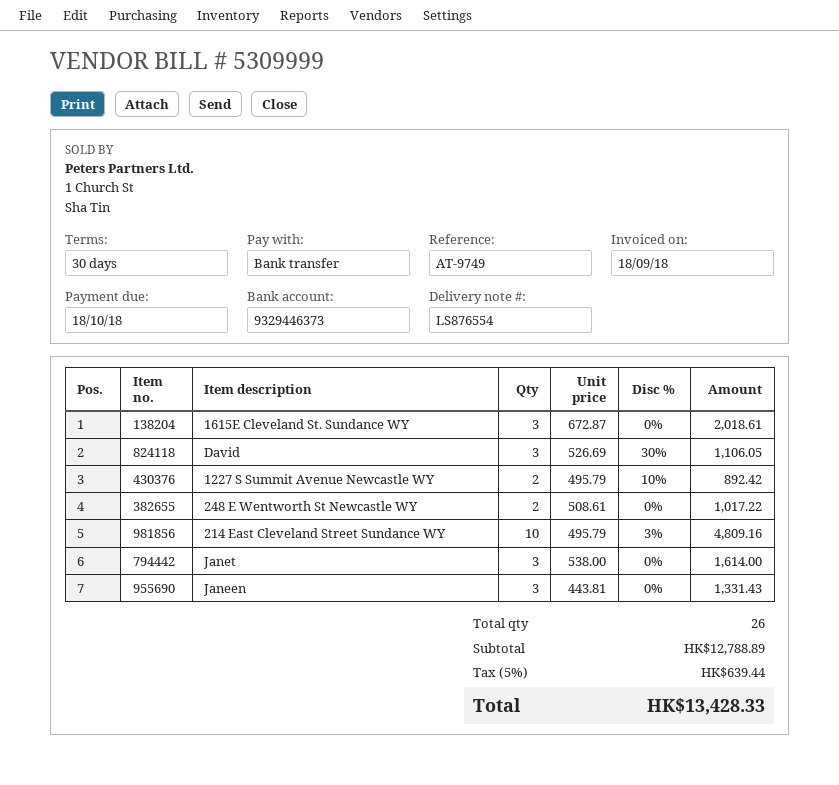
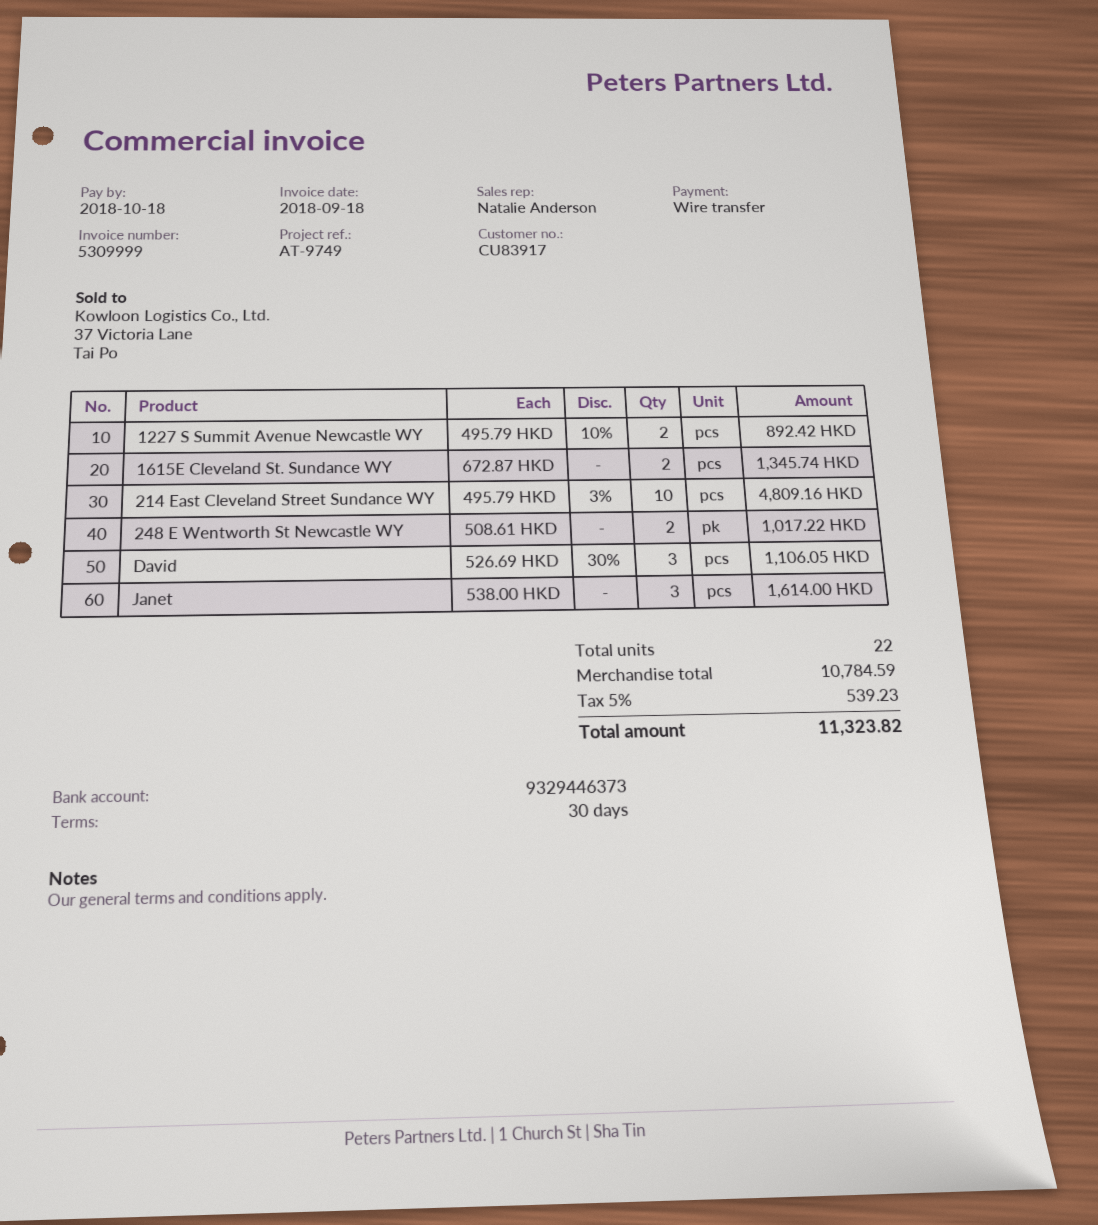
1615E Cleveland St. Sundance WY: 3 x 672.87 = 2018.61 -> 2 x 672.87 = 1345.74
Janeen: 3 x 443.81 = 1331.43 -> none
total quantity: 26 -> 22
subtotal: 12788.89 -> 10784.59
tax: 5% = 639.44 -> 5% = 539.23
total: 13428.33 -> 11323.82

